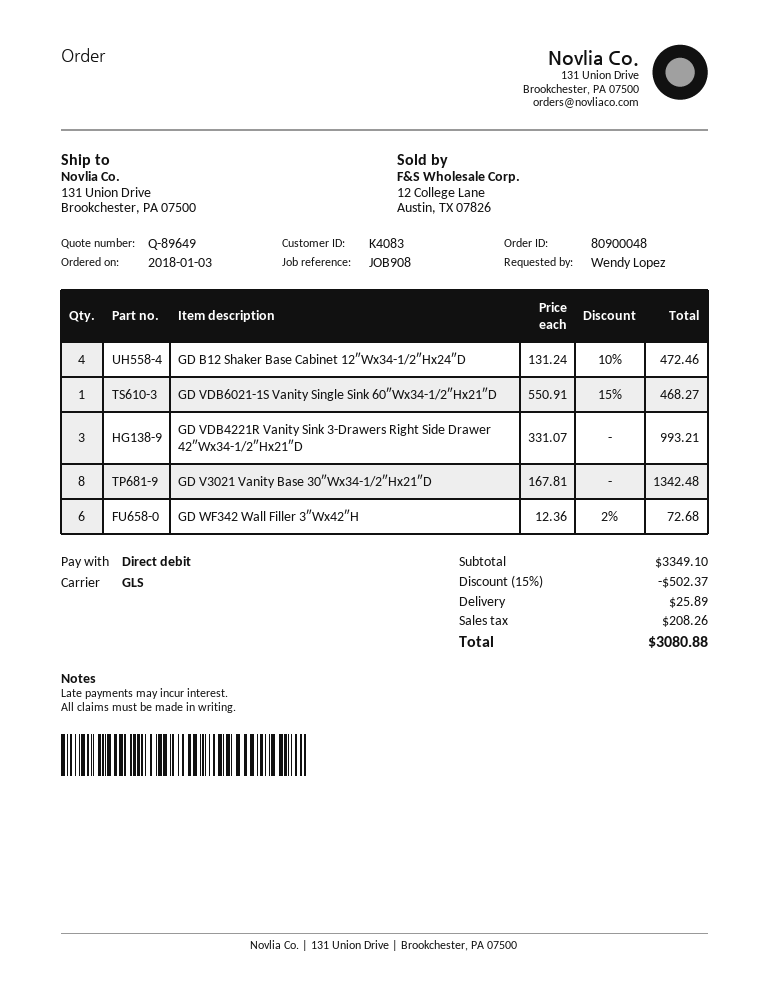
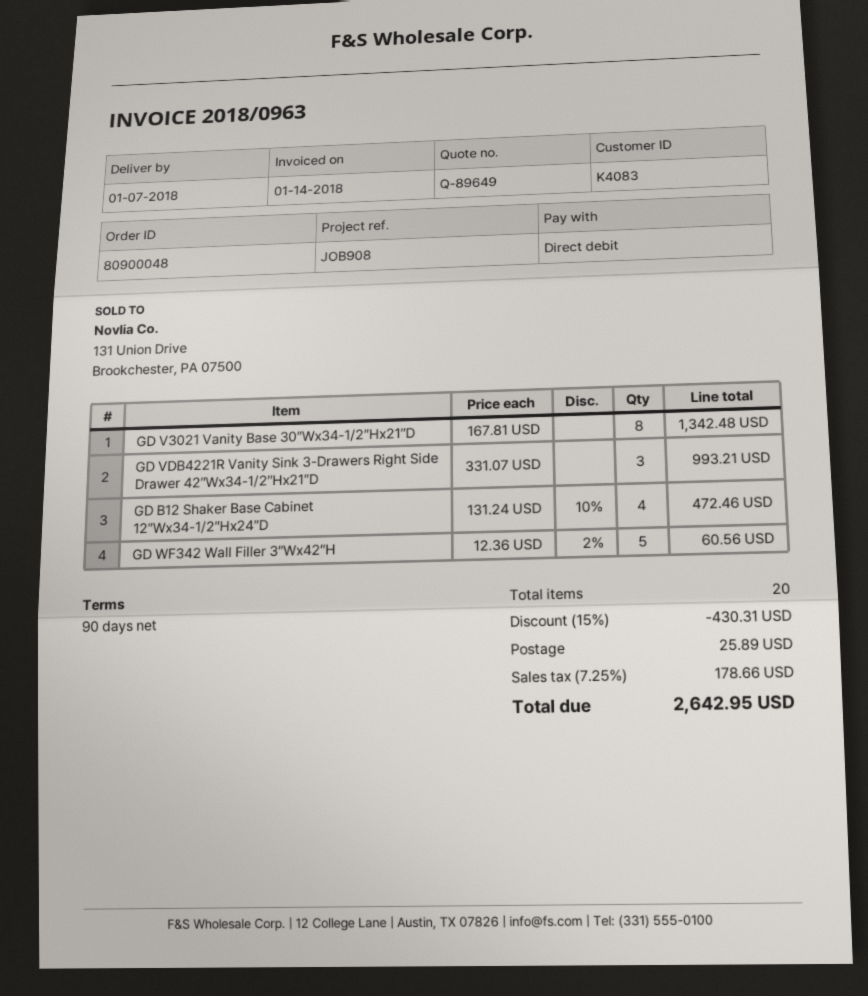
GD VDB6021-1S Vanity Single Sink 60″Wx34-1/2″Hx21″D: 1 x 550.91 - 15% = 468.27 -> none
GD WF342 Wall Filler 3″Wx42″H: 6 x 12.36 - 2% = 72.68 -> 5 x 12.36 - 2% = 60.56
discount: 15% = 502.37 -> 15% = 430.31
tax: 208.26 -> 178.66
total: 3080.88 -> 2642.95

